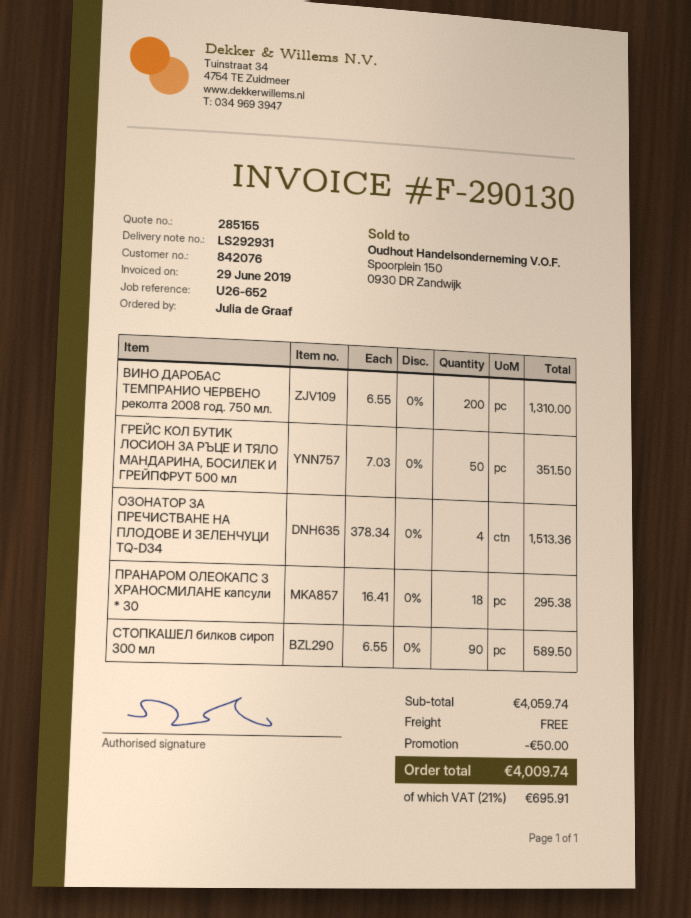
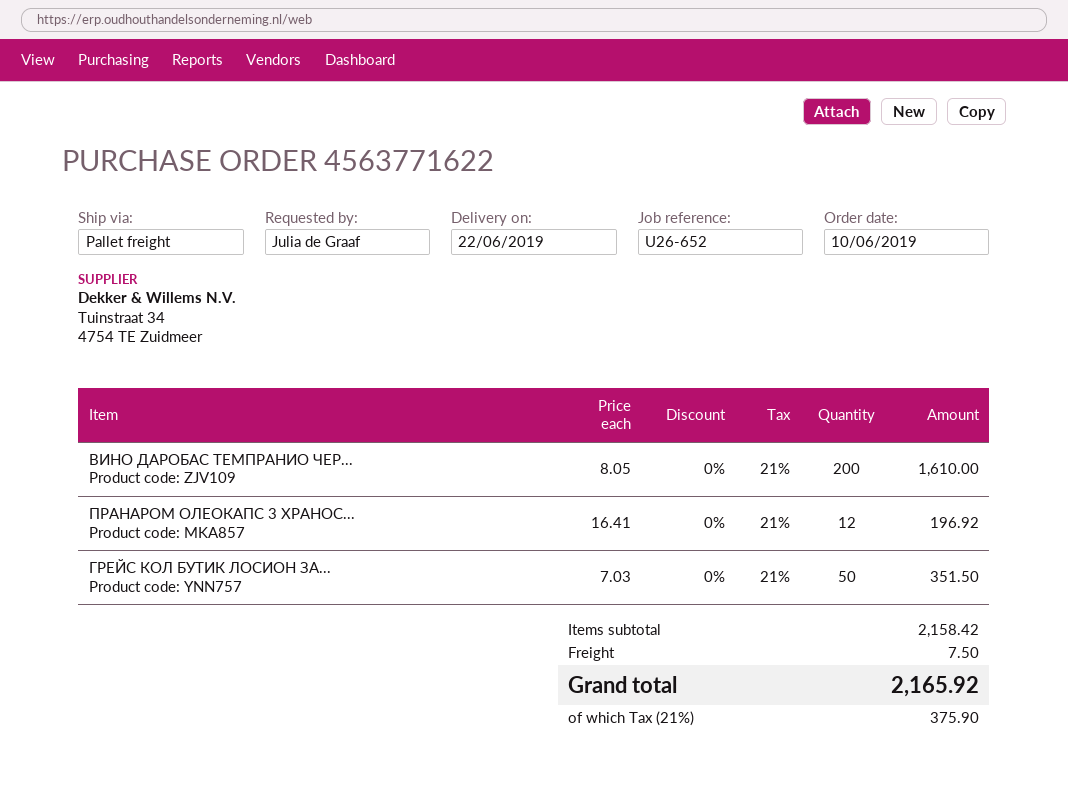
ВИНО ДАРОБАС ТЕМПРАНИО ЧЕРВЕНО реколта 2008 год. 750 мл.: 200 x 6.55 = 1310.00 -> 200 x 8.05 = 1610.00
ОЗОНАТОР ЗА ПРЕЧИСТВАНЕ НА ПЛОДОВЕ И ЗЕЛЕНЧУЦИ TQ-D34: 4 x 378.34 = 1513.36 -> none
ПРАНАРОМ ОЛЕОКАПС 3 ХРАНОСМИЛАНЕ капсули * 30: 18 x 16.41 = 295.38 -> 12 x 16.41 = 196.92
СТОПКАШЕЛ билков сироп 300 мл: 90 x 6.55 = 589.50 -> none
subtotal: 4059.74 -> 2158.42
discount: 50.00 -> none
shipping: 0.00 -> 7.50
tax: 21% = 695.91 -> 21% = 375.90
total: 4009.74 -> 2165.92

